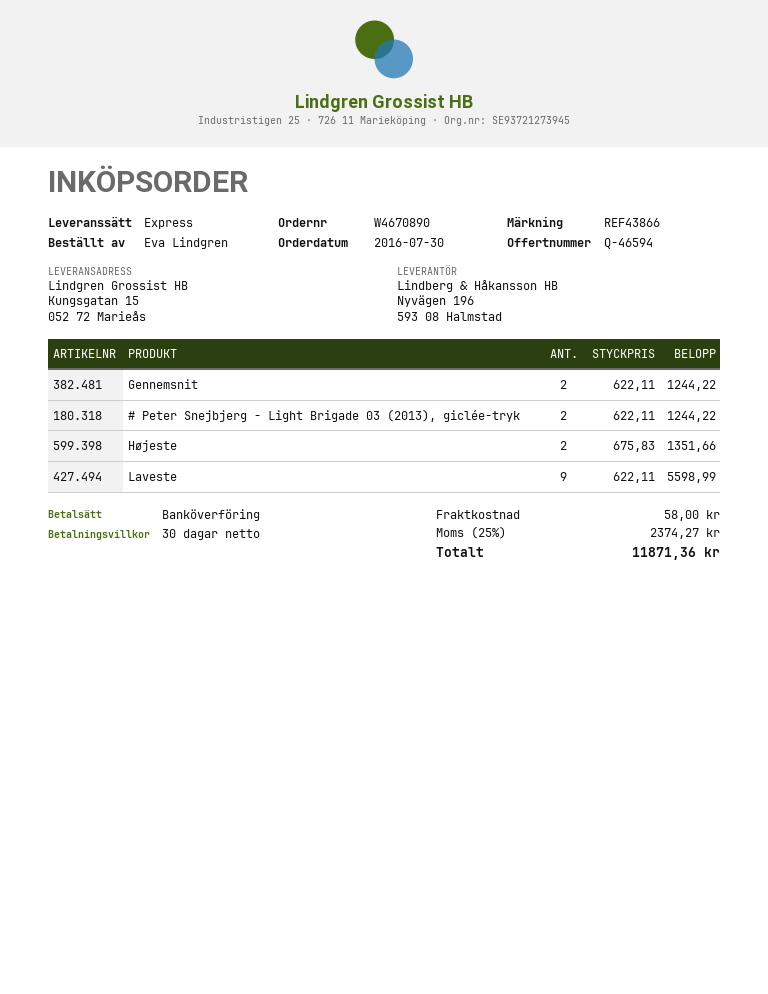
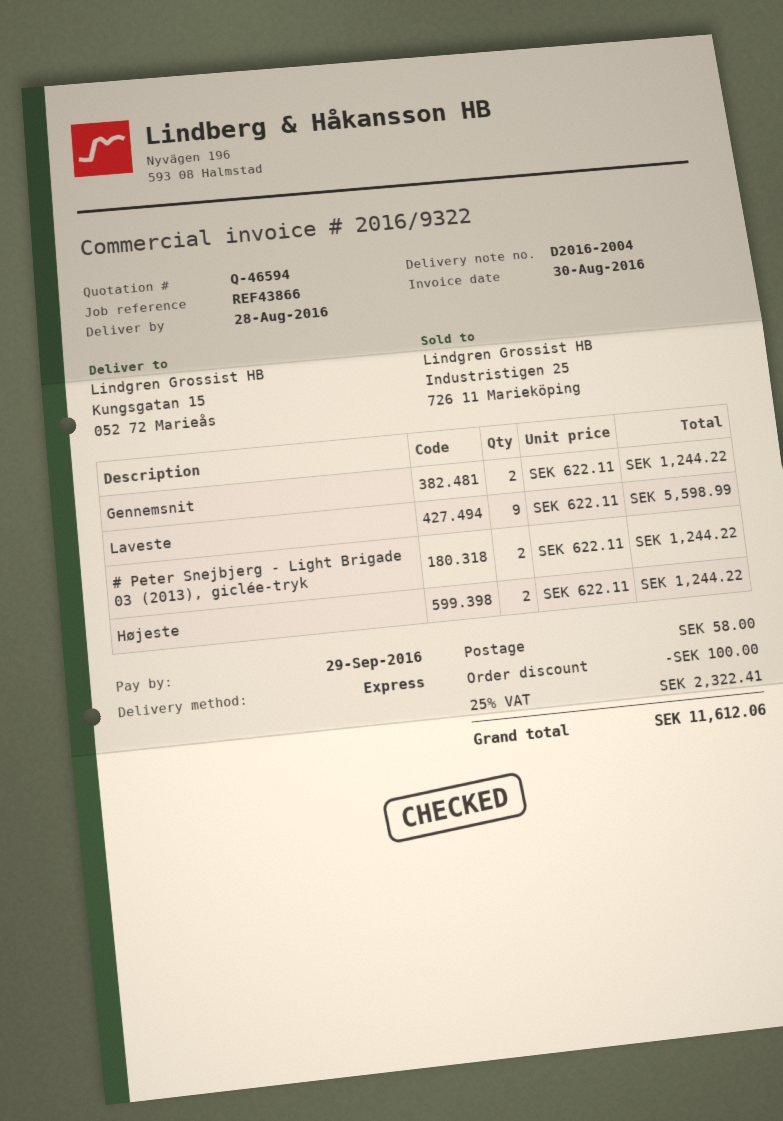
Højeste: 2 x 675.83 = 1351.66 -> 2 x 622.11 = 1244.22
discount: none -> 100.00
tax: 25% = 2374.27 -> 25% = 2322.41
total: 11871.36 -> 11612.06

